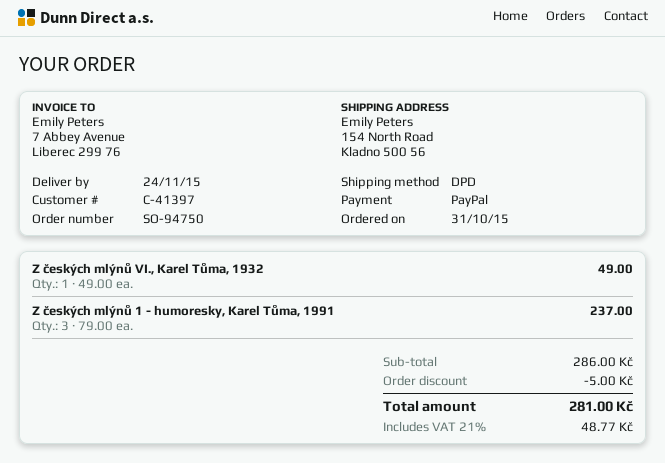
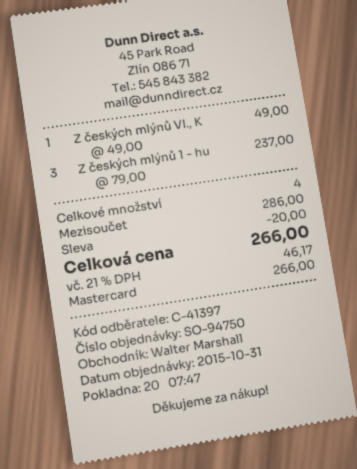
payment method: PayPal -> Mastercard
discount: 5.00 -> 20.00
tax: 21% = 48.77 -> 21% = 46.17
total: 281.00 -> 266.00

